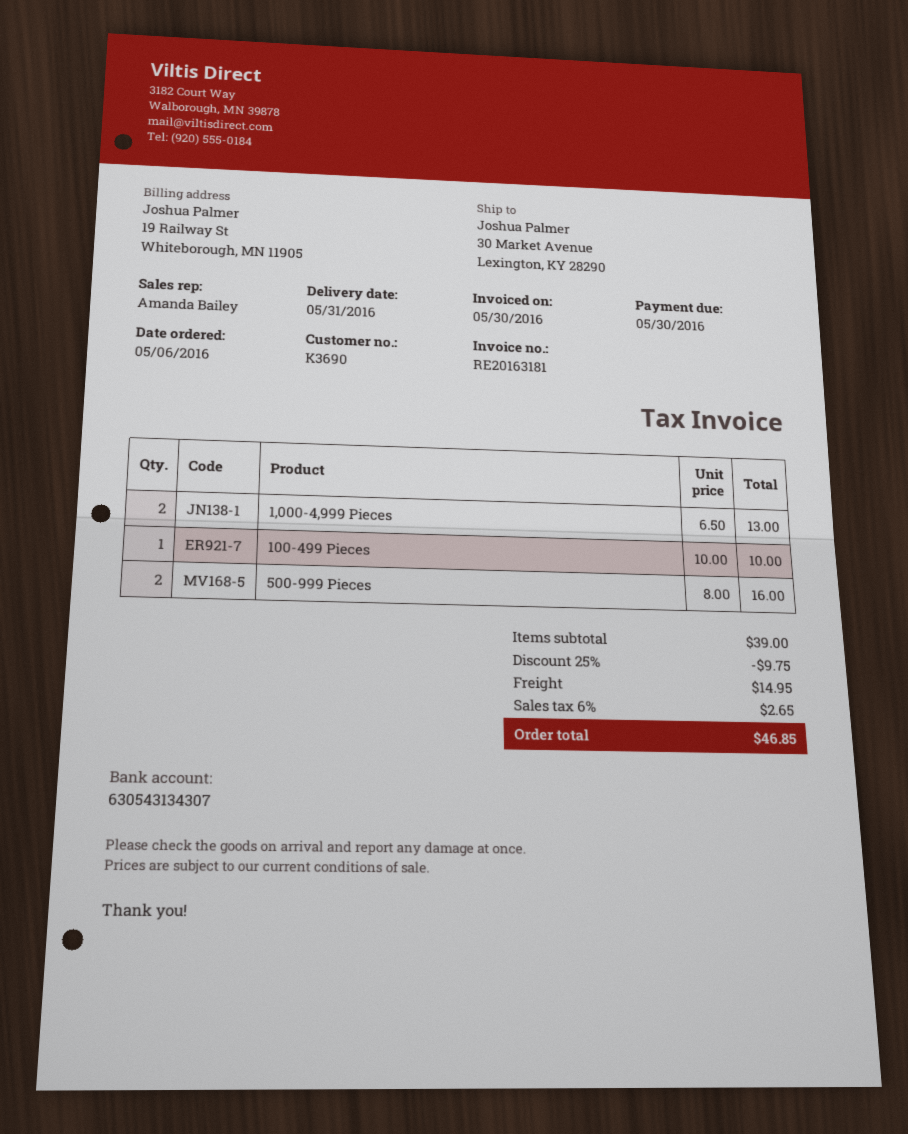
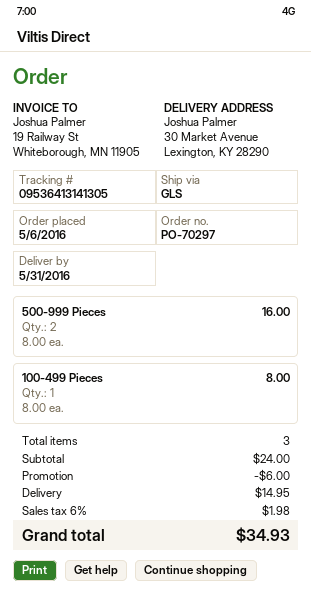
1,000-4,999 Pieces: 2 x 6.50 = 13.00 -> none
100-499 Pieces: 1 x 10.00 = 10.00 -> 1 x 8.00 = 8.00
subtotal: 39.00 -> 24.00
discount: 9.75 -> 6.00
tax: 6% = 2.65 -> 6% = 1.98
total: 46.85 -> 34.93

